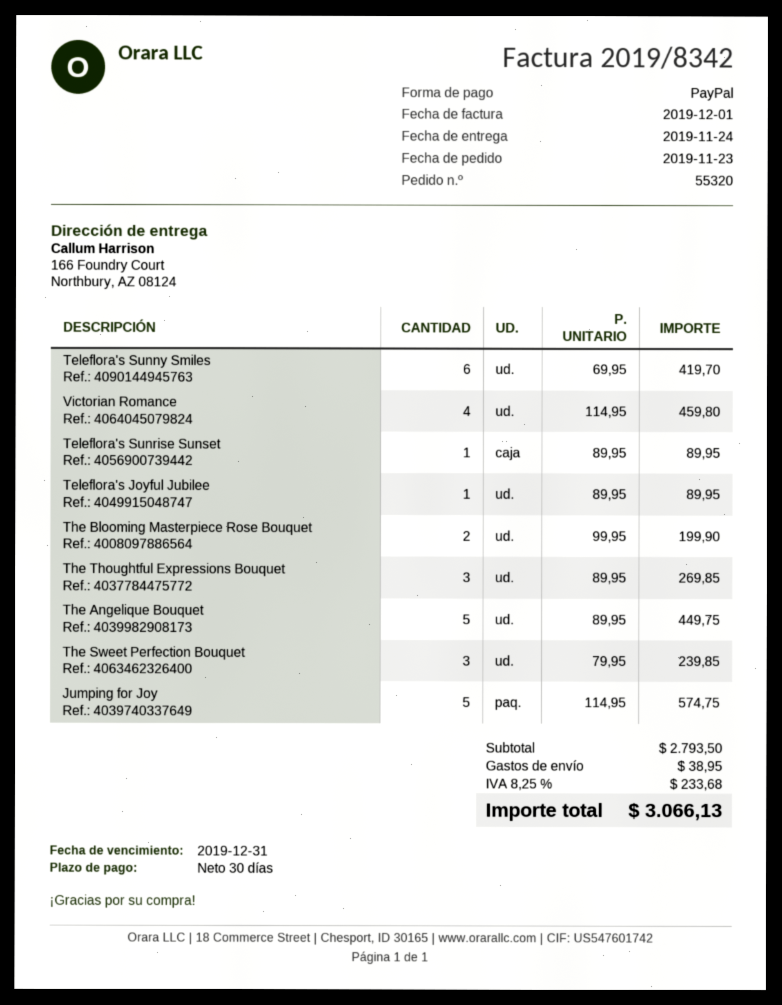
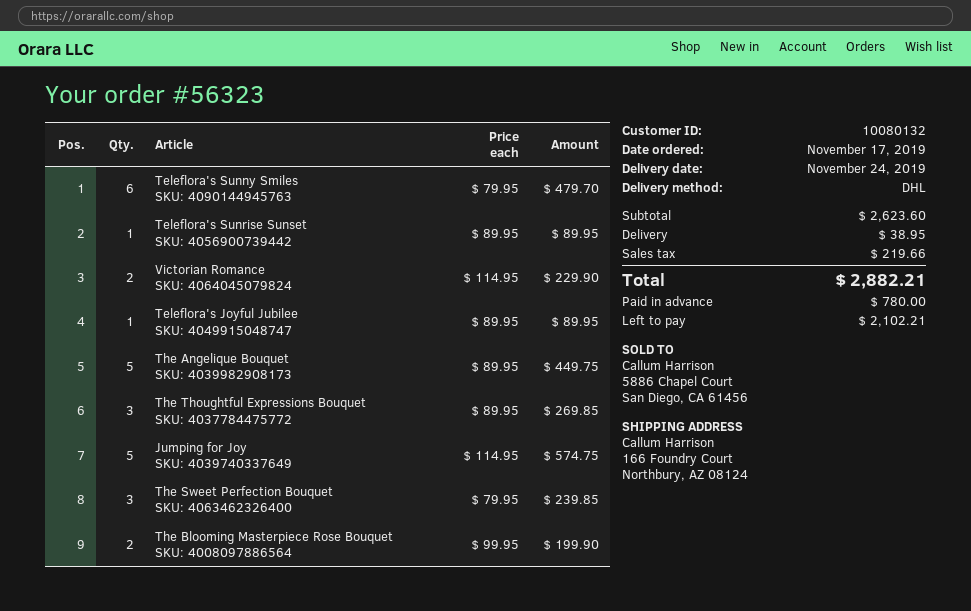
order number: 55320 -> 56323
order date: 2019-11-23 -> 2019-11-17
Teleflora's Sunny Smiles: 6 x 69.95 = 419.70 -> 6 x 79.95 = 479.70
Victorian Romance: 4 x 114.95 = 459.80 -> 2 x 114.95 = 229.90
subtotal: 2793.50 -> 2623.60
tax: 233.68 -> 219.66
total: 3066.13 -> 2882.21

